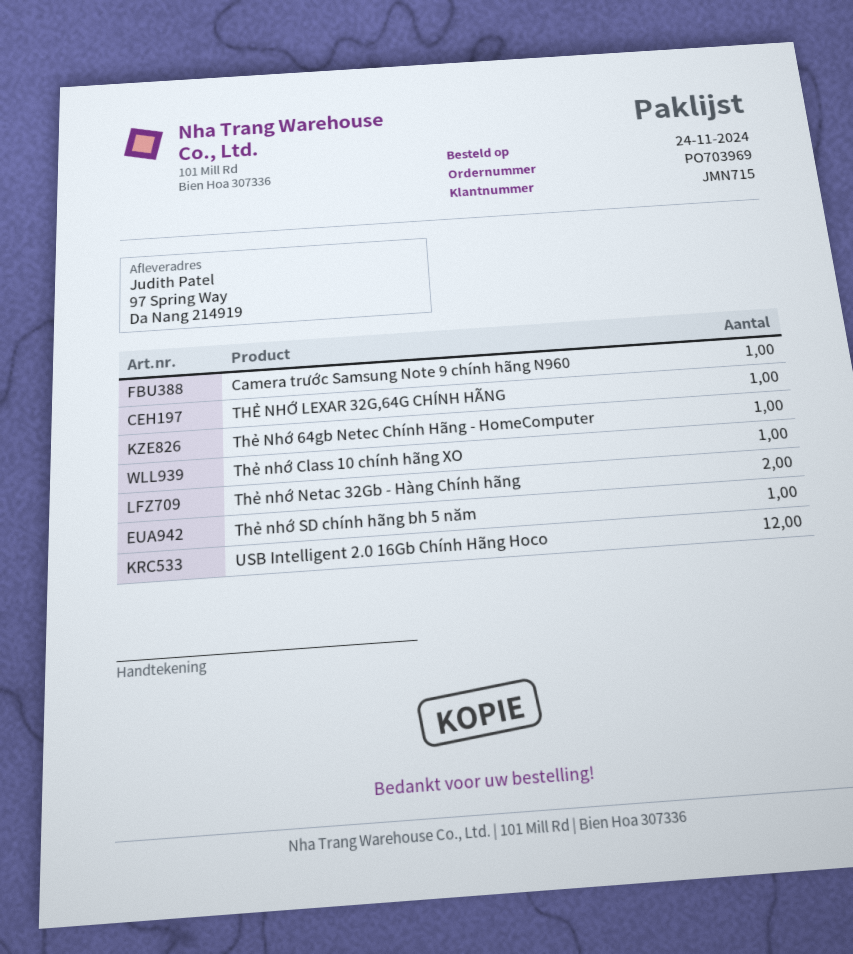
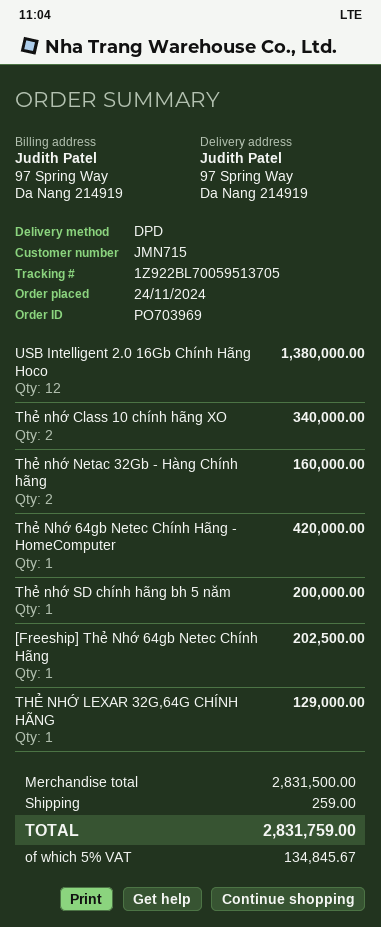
Camera trước Samsung Note 9 chính hãng N960: 1 -> none
Thẻ nhớ Class 10 chính hãng XO: 1 -> 2
[Freeship] Thẻ Nhớ 64gb Netec Chính Hãng: none -> 1

